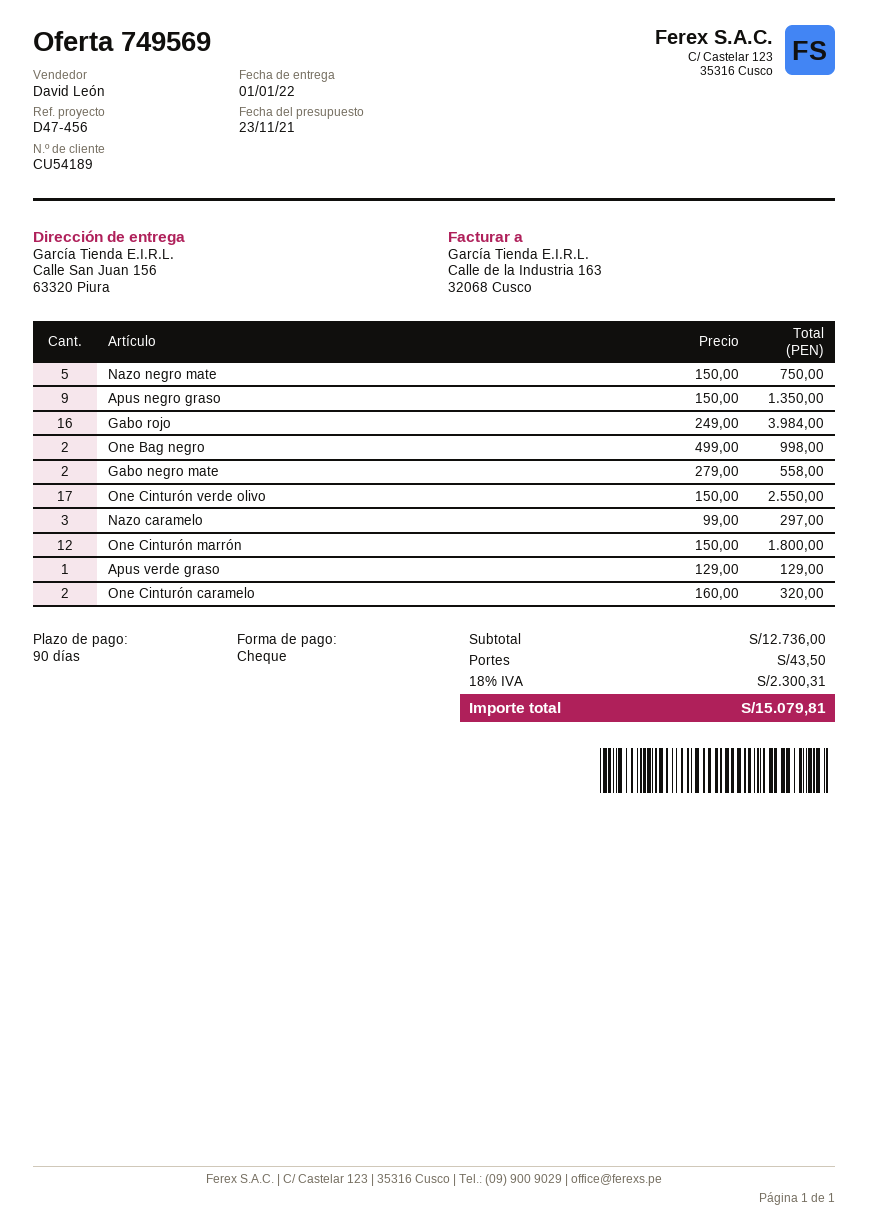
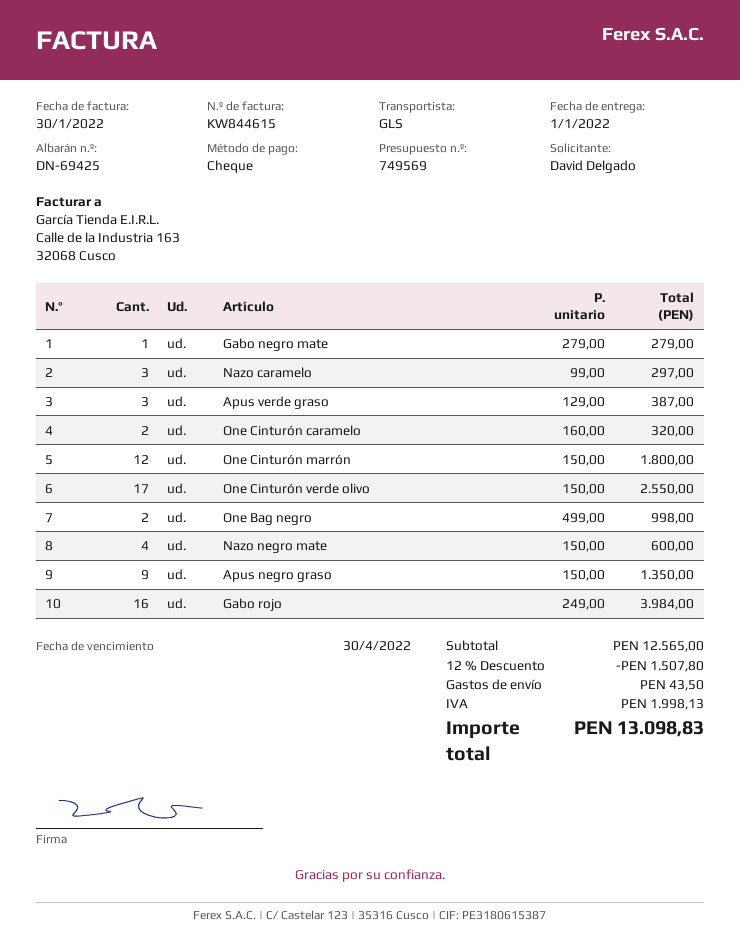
Nazo negro mate: 5 x 150.00 = 750.00 -> 4 x 150.00 = 600.00
Gabo negro mate: 2 x 279.00 = 558.00 -> 1 x 279.00 = 279.00
Apus verde graso: 1 x 129.00 = 129.00 -> 3 x 129.00 = 387.00
subtotal: 12736.00 -> 12565.00
discount: none -> 12% = 1507.80
tax: 2300.31 -> 1998.13
total: 15079.81 -> 13098.83

